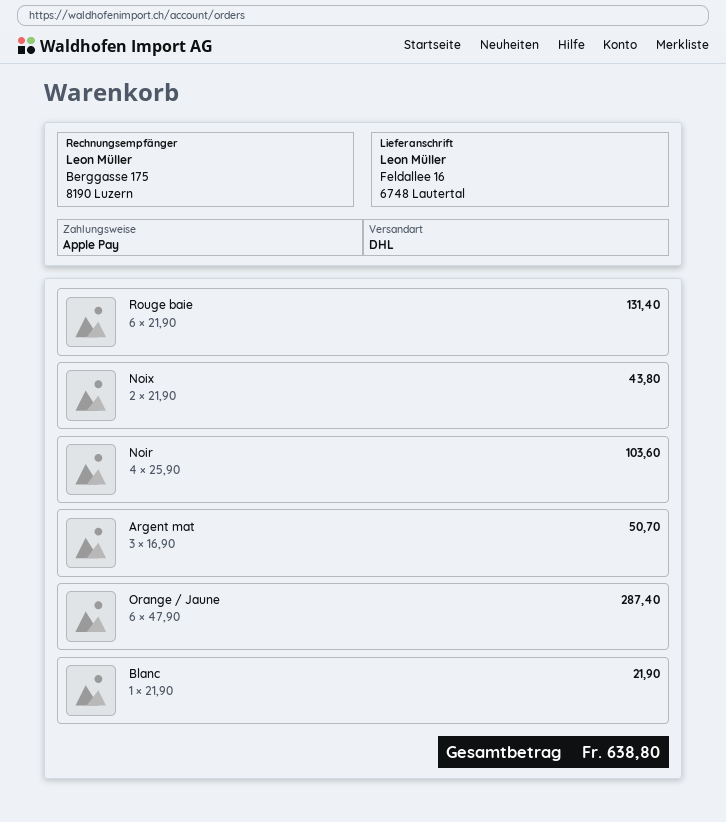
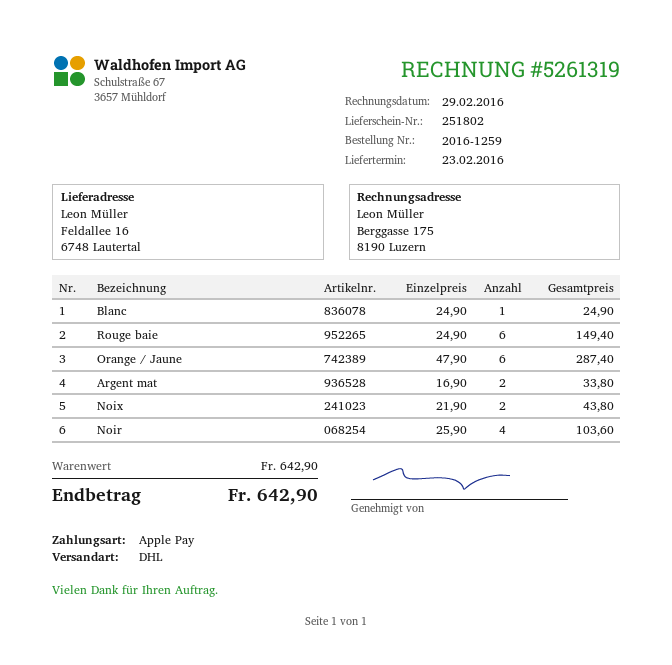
Rouge baie: 6 x 21.90 = 131.40 -> 6 x 24.90 = 149.40
Argent mat: 3 x 16.90 = 50.70 -> 2 x 16.90 = 33.80
Blanc: 1 x 21.90 = 21.90 -> 1 x 24.90 = 24.90
total: 638.80 -> 642.90

